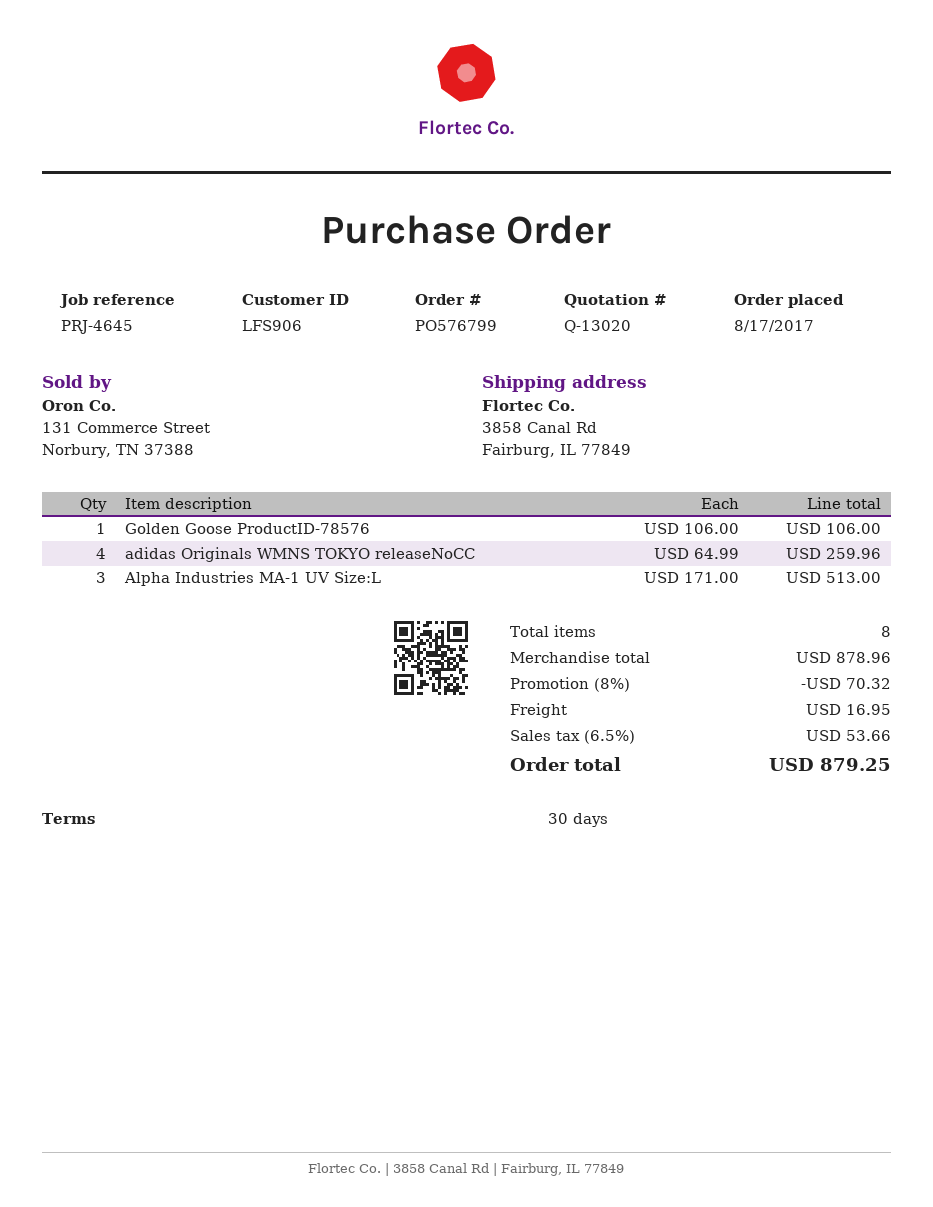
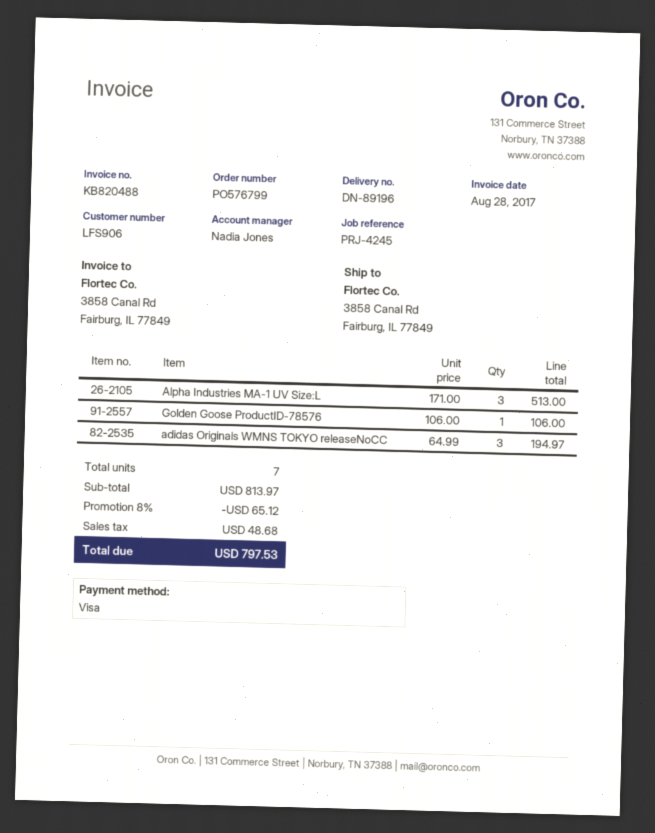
reference: PRJ-4645 -> PRJ-4245
adidas Originals WMNS TOKYO releaseNoCC: 4 x 64.99 = 259.96 -> 3 x 64.99 = 194.97
total quantity: 8 -> 7
subtotal: 878.96 -> 813.97
discount: 8% = 70.32 -> 8% = 65.12
shipping: 16.95 -> none
tax: 53.66 -> 48.68
total: 879.25 -> 797.53

